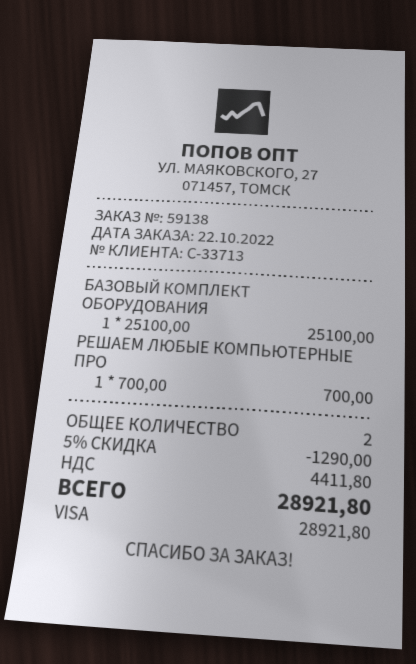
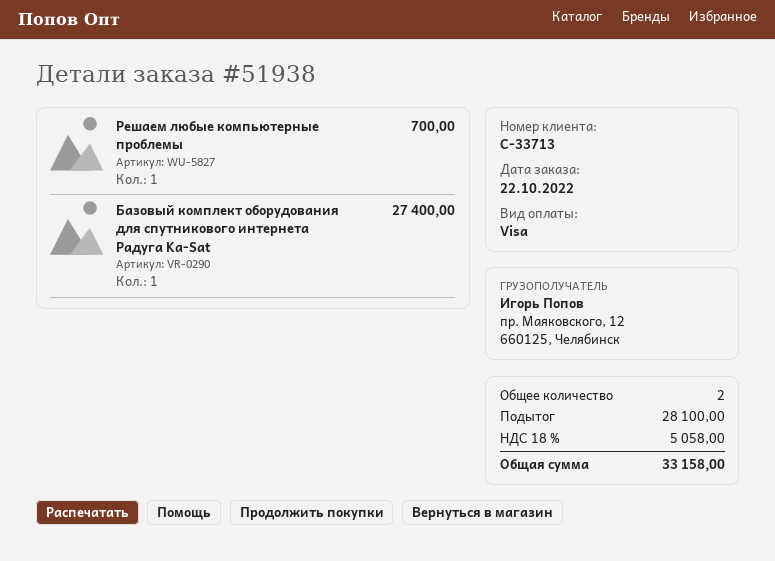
order number: 59138 -> 51938
БАЗОВЫЙ КОМПЛЕКТ ОБОРУДОВАНИЯ: 1 for 25100.00 -> 1 for 27400.00
discount: 5% = 1290.00 -> none
tax: 4411.80 -> 5058.00
total: 28921.80 -> 33158.00

